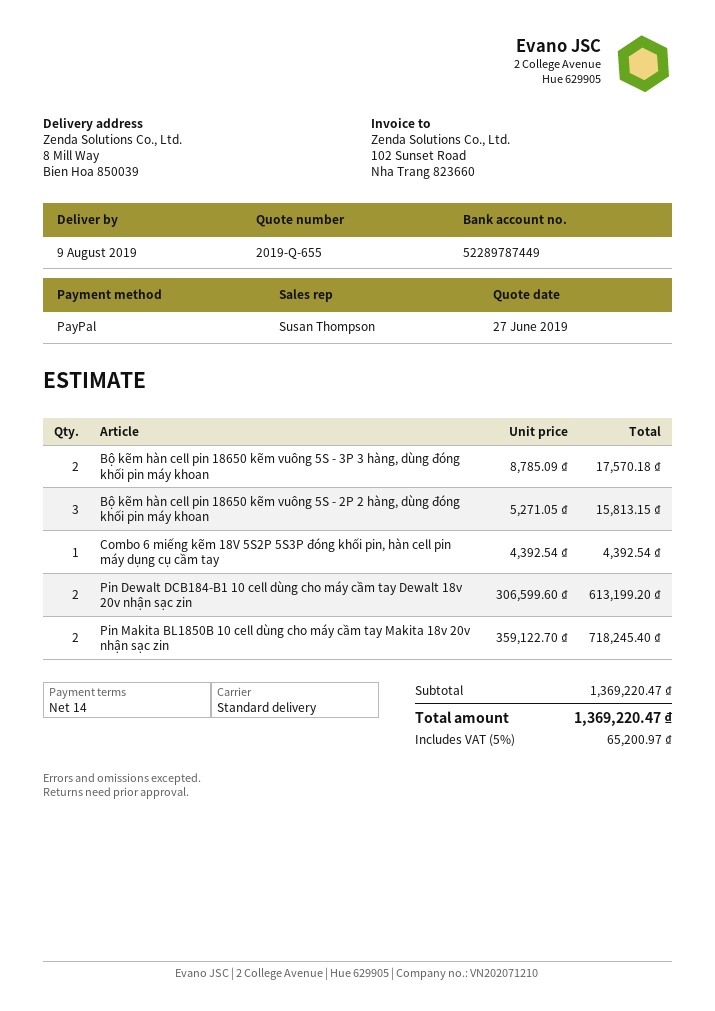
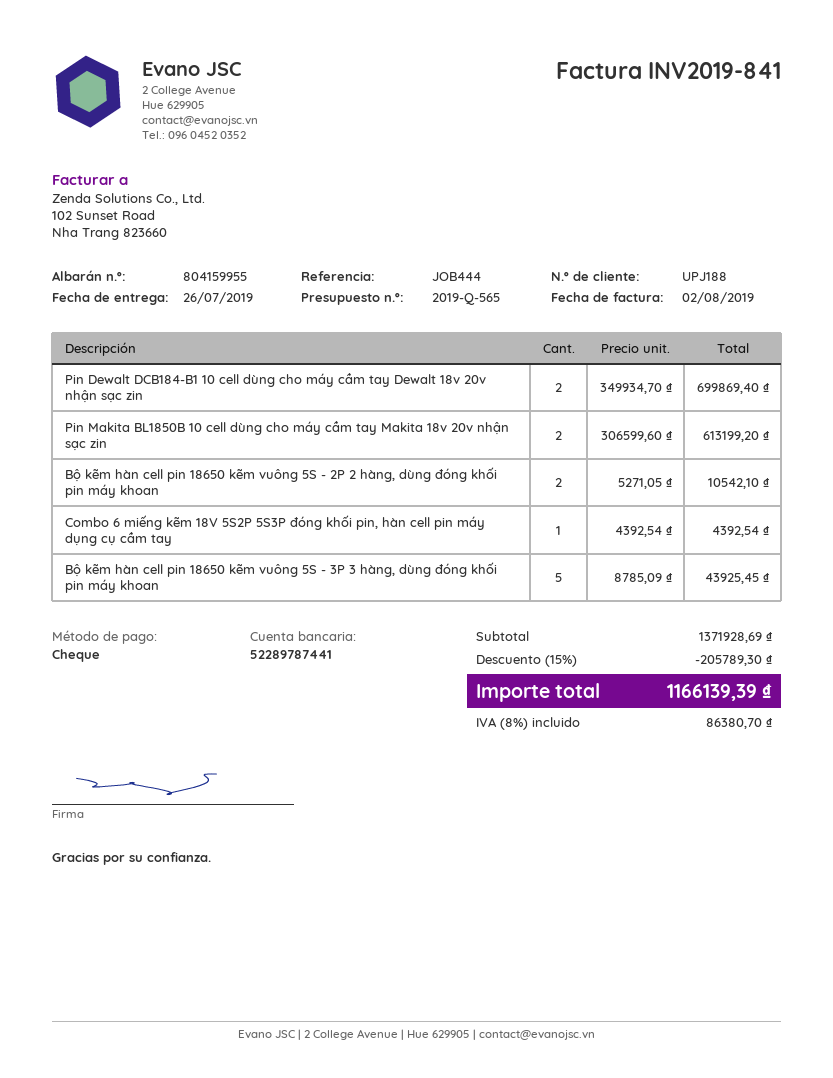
quote number: 2019-Q-655 -> 2019-Q-565
delivery date: 2019-08-09 -> 2019-07-26
payment method: PayPal -> cheque
bank account: 52289787449 -> 52289787441
Bộ kẽm hàn cell pin 18650 kẽm vuông 5S - 3P 3 hàng, dùng đóng khối pin máy khoan: 2 x 8785.09 = 17570.18 -> 5 x 8785.09 = 43925.45
Bộ kẽm hàn cell pin 18650 kẽm vuông 5S - 2P 2 hàng, dùng đóng khối pin máy khoan: 3 x 5271.05 = 15813.15 -> 2 x 5271.05 = 10542.10
Pin Dewalt DCB184-B1 10 cell dùng cho máy cầm tay Dewalt 18v 20v nhận sạc zin: 2 x 306599.60 = 613199.20 -> 2 x 349934.70 = 699869.40
Pin Makita BL1850B 10 cell dùng cho máy cầm tay Makita 18v 20v nhận sạc zin: 2 x 359122.70 = 718245.40 -> 2 x 306599.60 = 613199.20
subtotal: 1369220.47 -> 1371928.69
discount: none -> 15% = 205789.30
tax: 5% = 65200.97 -> 8% = 86380.70
total: 1369220.47 -> 1166139.39

